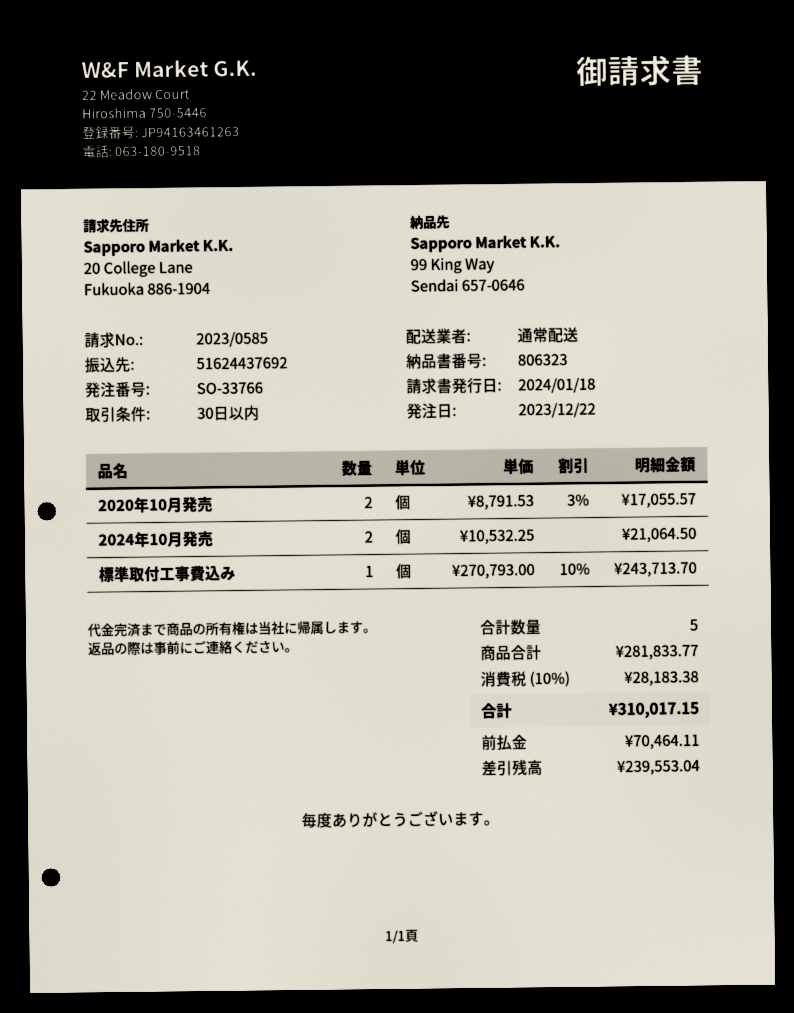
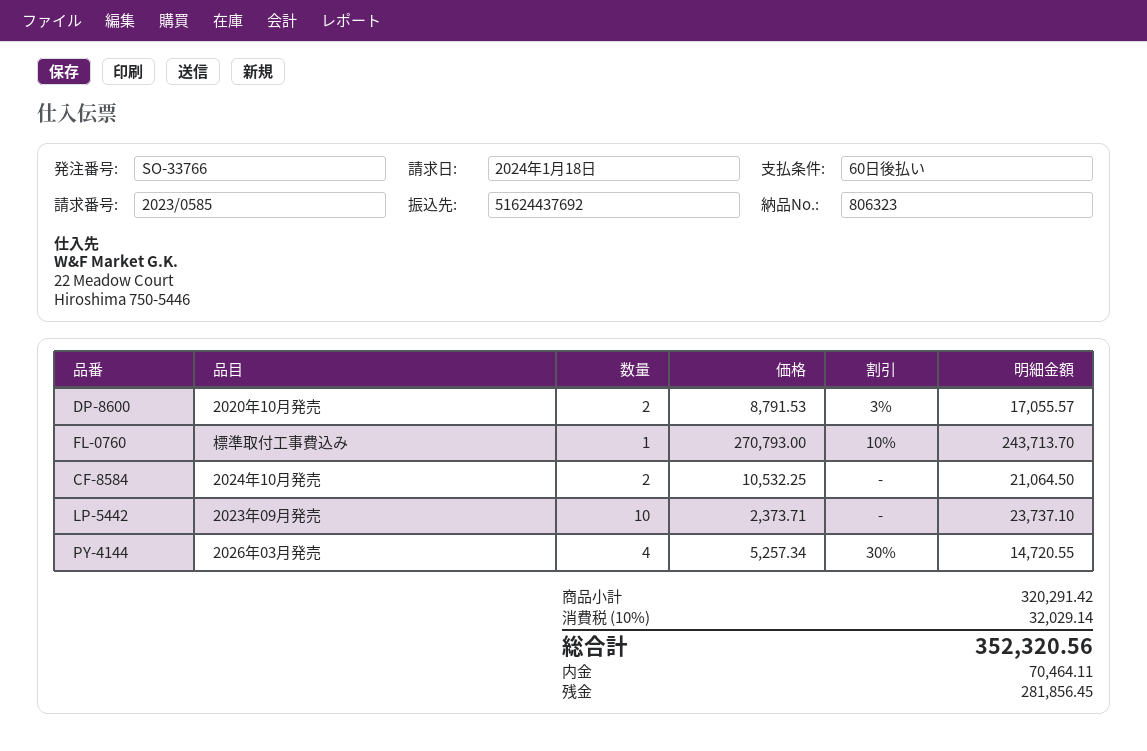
payment terms: 30 days -> 60 days
2023年09月発売: none -> 10 x 2373.71 = 23737.10
2026年03月発売: none -> 4 x 5257.34 - 30% = 14720.55
subtotal: 281833.77 -> 320291.42
tax: 10% = 28183.38 -> 10% = 32029.14
total: 310017.15 -> 352320.56
balance: 239553.04 -> 281856.45

